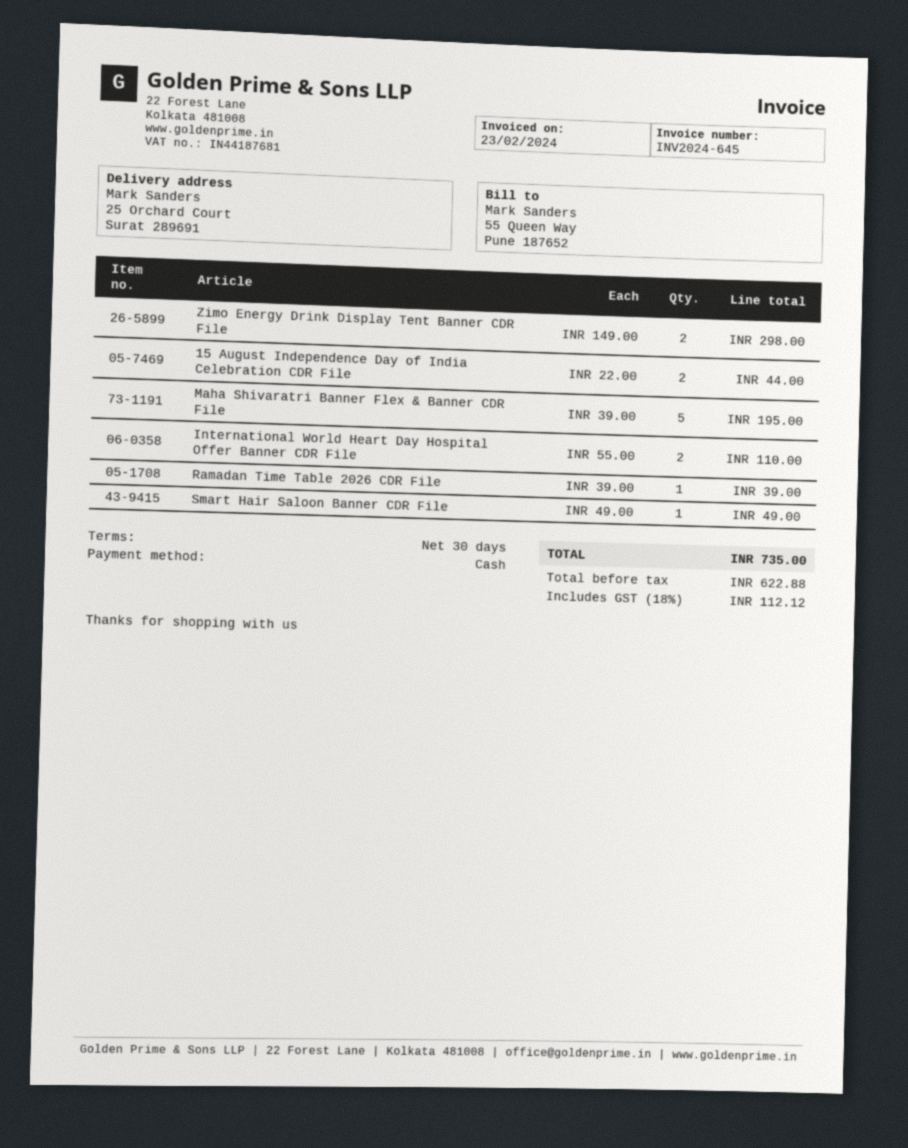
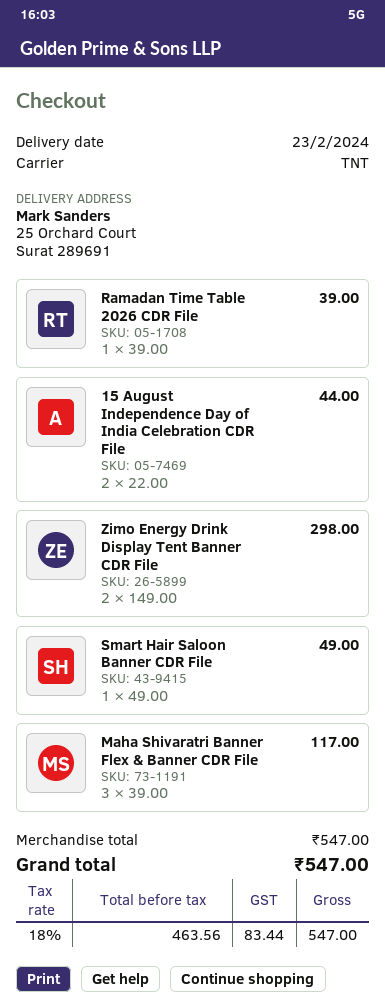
Maha Shivaratri Banner Flex & Banner CDR File: 5 x 39.00 = 195.00 -> 3 x 39.00 = 117.00
International World Heart Day Hospital Offer Banner CDR File: 2 x 55.00 = 110.00 -> none
net: 622.88 -> 463.56
tax: 18% = 112.12 -> 18% = 83.44
total: 735.00 -> 547.00

